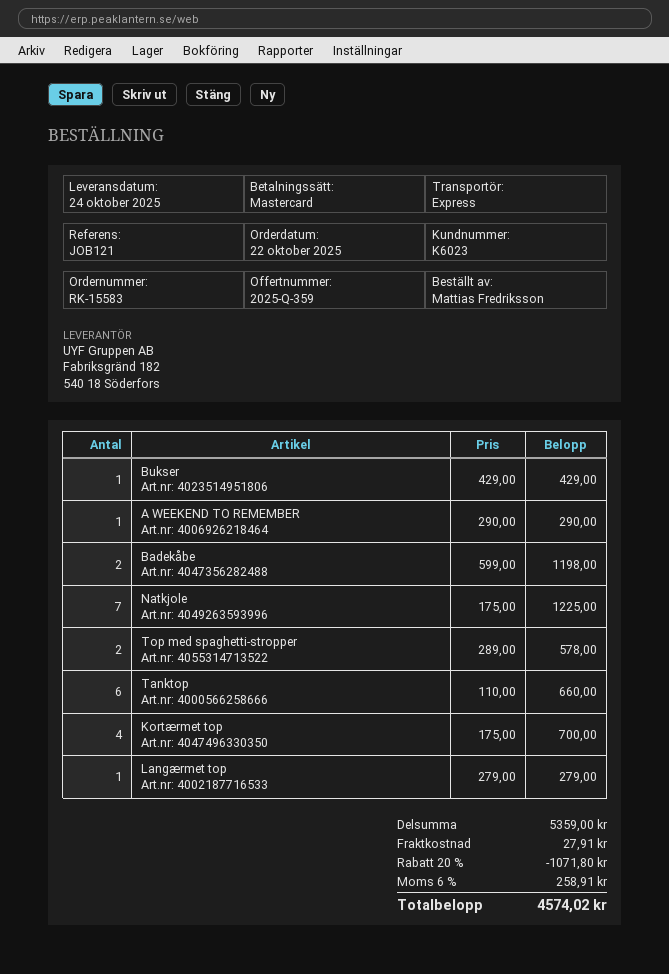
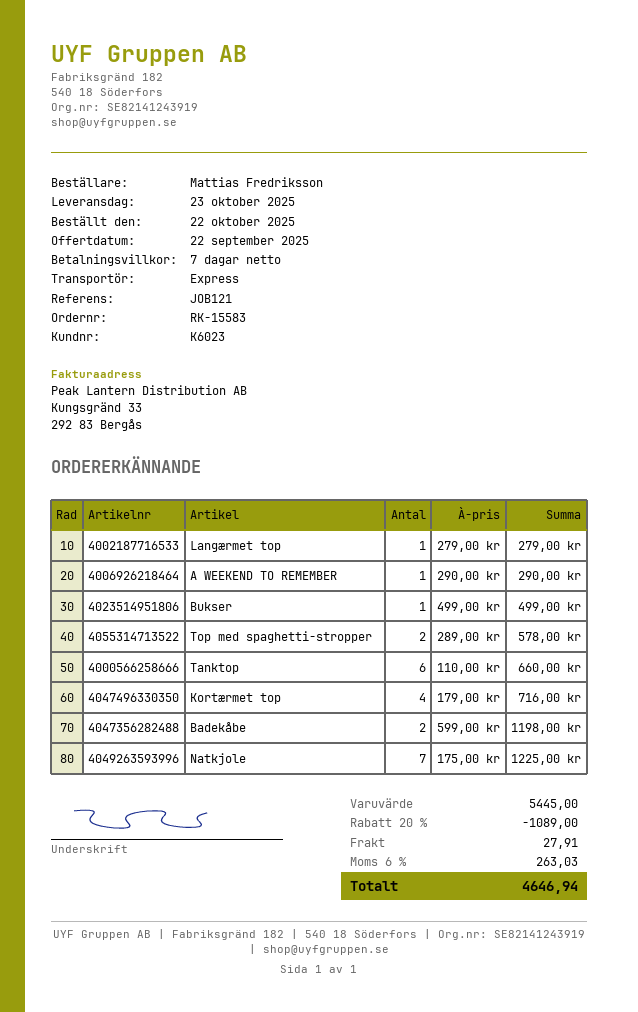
delivery date: 2025-10-24 -> 2025-10-23
Bukser: 1 x 429.00 = 429.00 -> 1 x 499.00 = 499.00
Kortærmet top: 4 x 175.00 = 700.00 -> 4 x 179.00 = 716.00
subtotal: 5359.00 -> 5445.00
discount: 20% = 1071.80 -> 20% = 1089.00
tax: 6% = 258.91 -> 6% = 263.03
total: 4574.02 -> 4646.94

